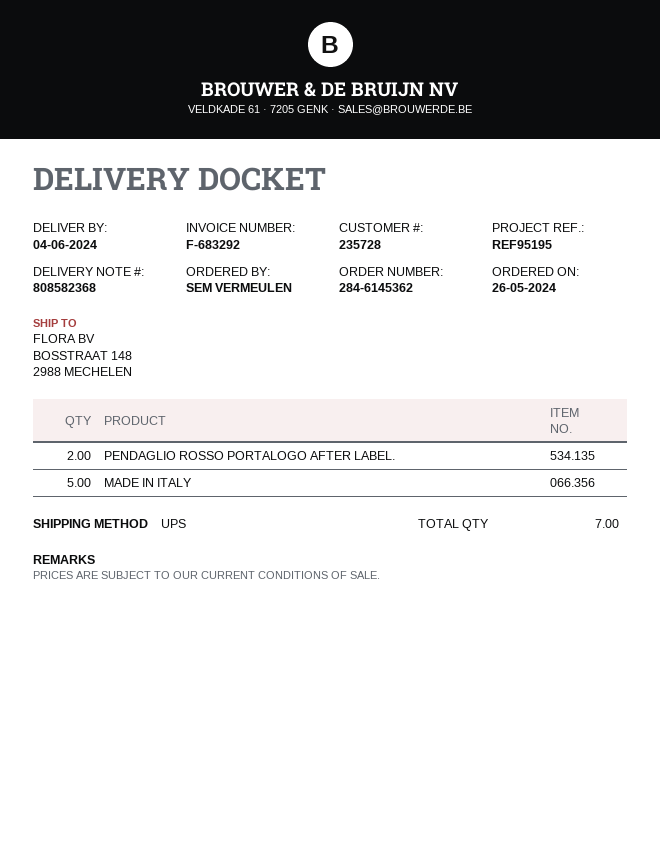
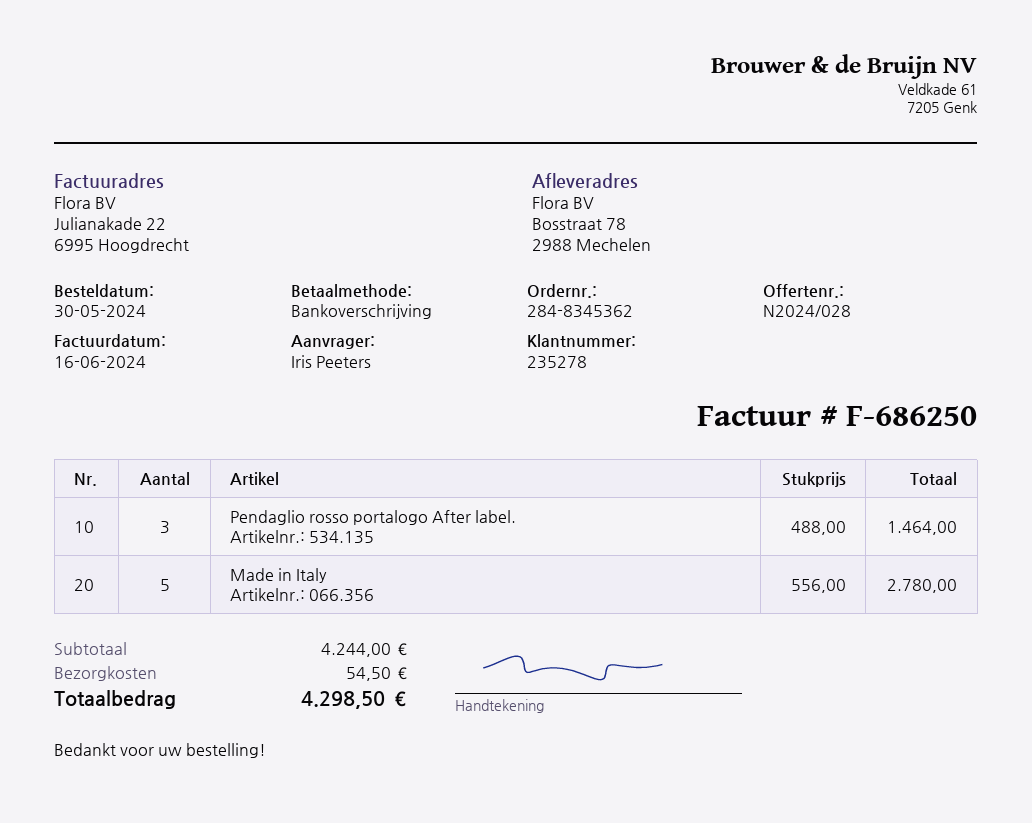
order number: 284-6145362 -> 284-8345362
order date: 2024-05-26 -> 2024-05-30
invoice number: F-683292 -> F-686250
customer number: 235728 -> 235278
ordered by: SEM VERMEULEN -> Iris Peeters
ship to: BOSSTRAAT 148, 2988 MECHELEN -> Bosstraat 78, 2988 Mechelen
PENDAGLIO ROSSO PORTALOGO AFTER LABEL.: 2 -> 3

